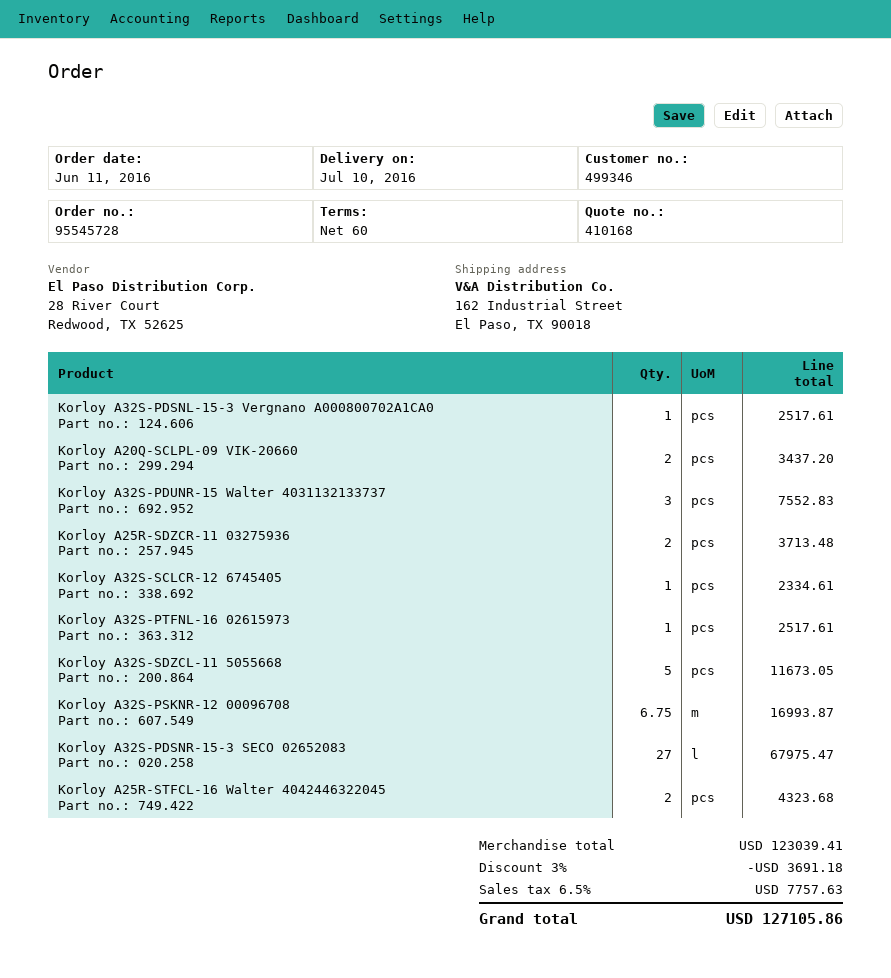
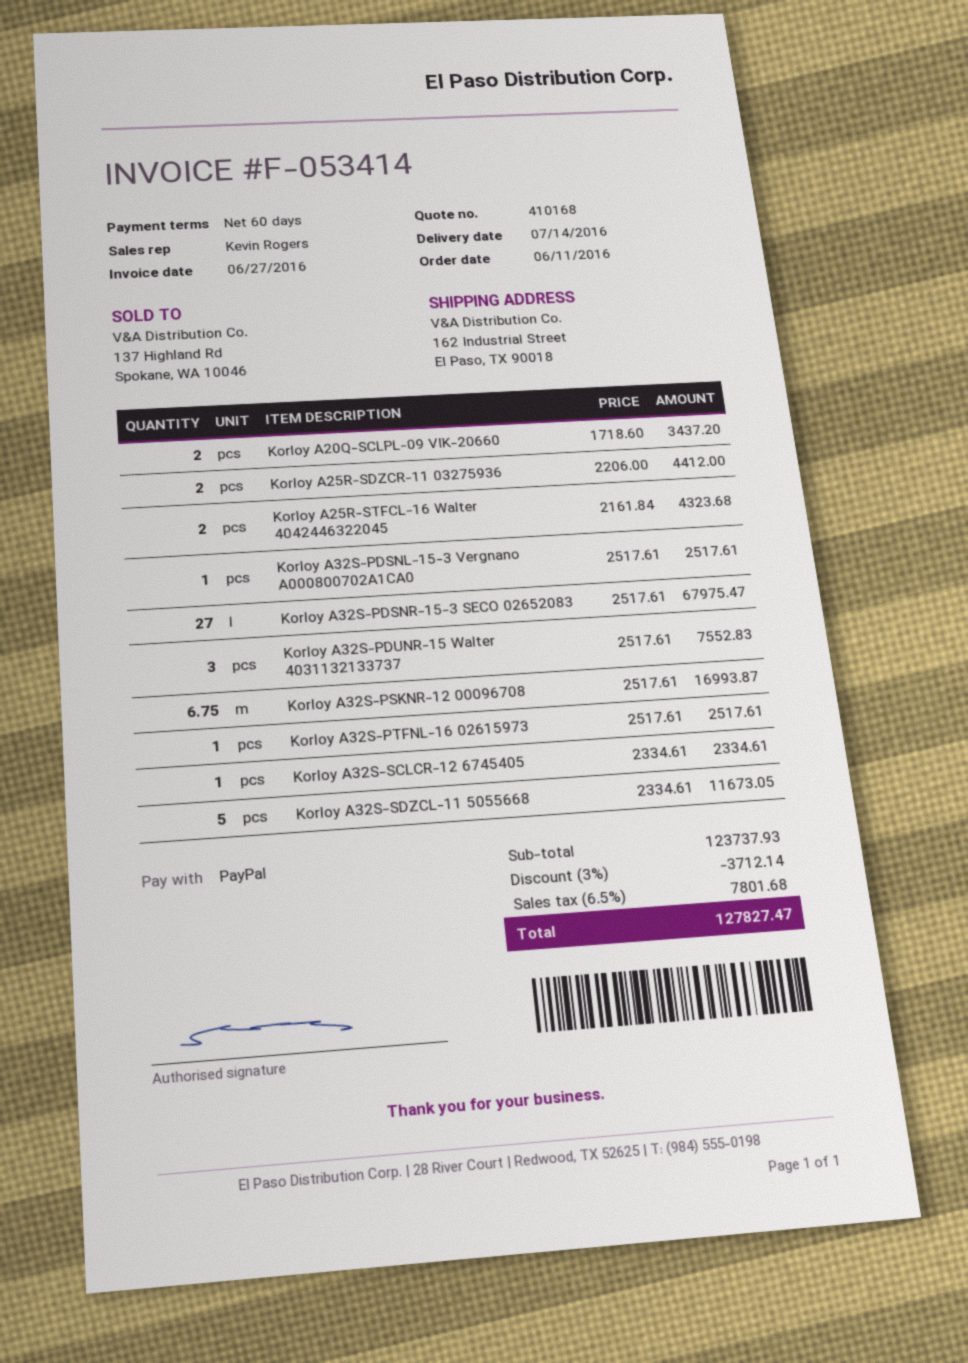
delivery date: 2016-07-10 -> 2016-07-14
Korloy A25R-SDZCR-11 03275936: 2 for 3713.48 -> 2 for 4412.00
subtotal: 123039.41 -> 123737.93
discount: 3% = 3691.18 -> 3% = 3712.14
tax: 6.5% = 7757.63 -> 6.5% = 7801.68
total: 127105.86 -> 127827.47

